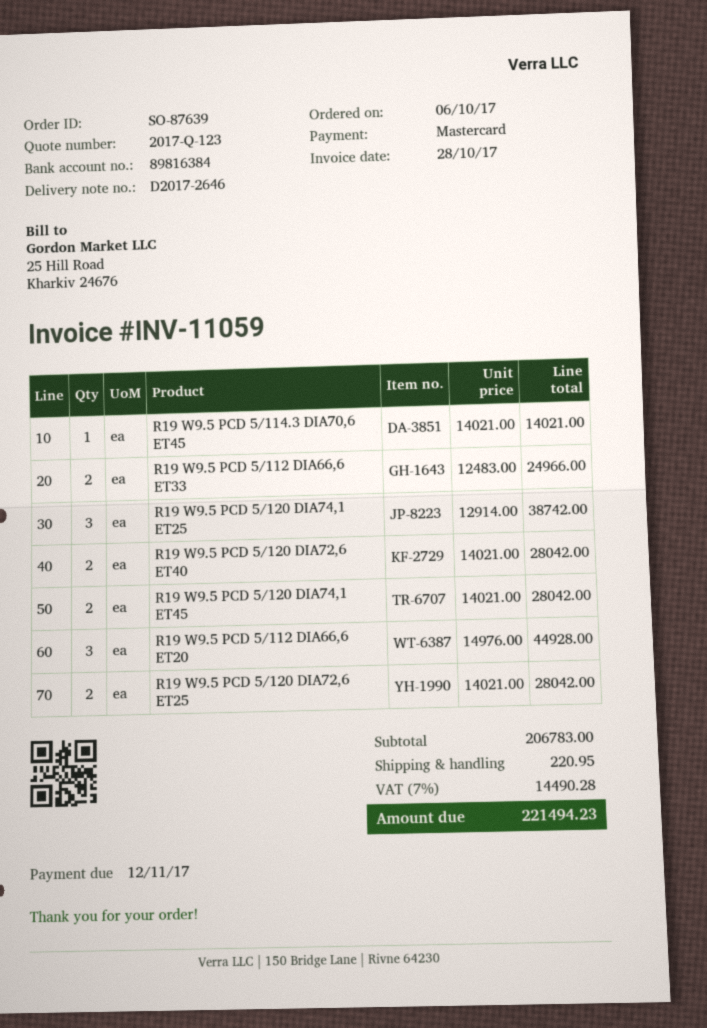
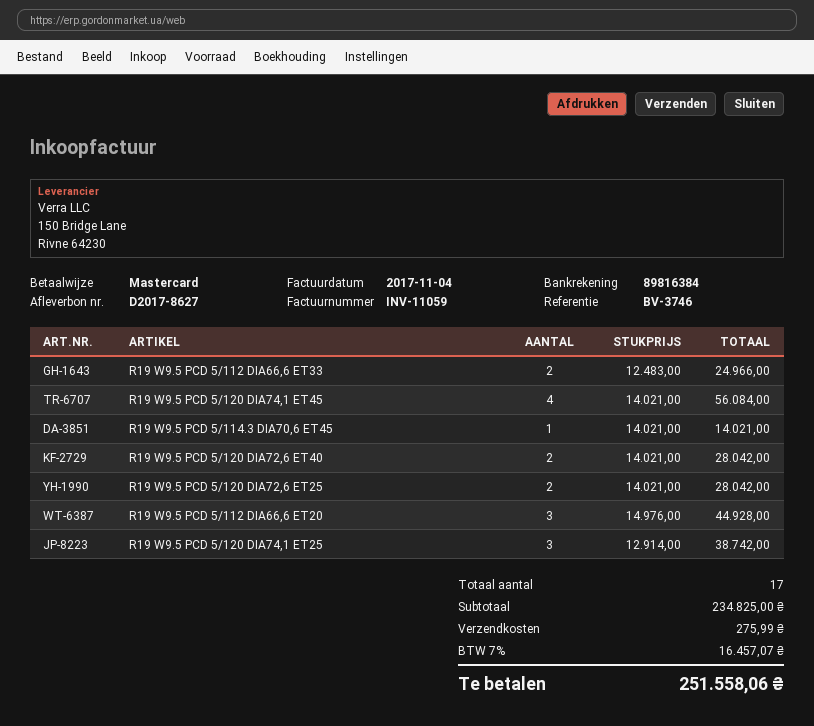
delivery note number: D2017-2646 -> D2017-8627
invoice date: 2017-10-28 -> 2017-11-04
R19 W9.5 PCD 5/120 DIA74,1 ET45: 2 x 14021.00 = 28042.00 -> 4 x 14021.00 = 56084.00
subtotal: 206783.00 -> 234825.00
shipping: 220.95 -> 275.99
tax: 7% = 14490.28 -> 7% = 16457.07
total: 221494.23 -> 251558.06

